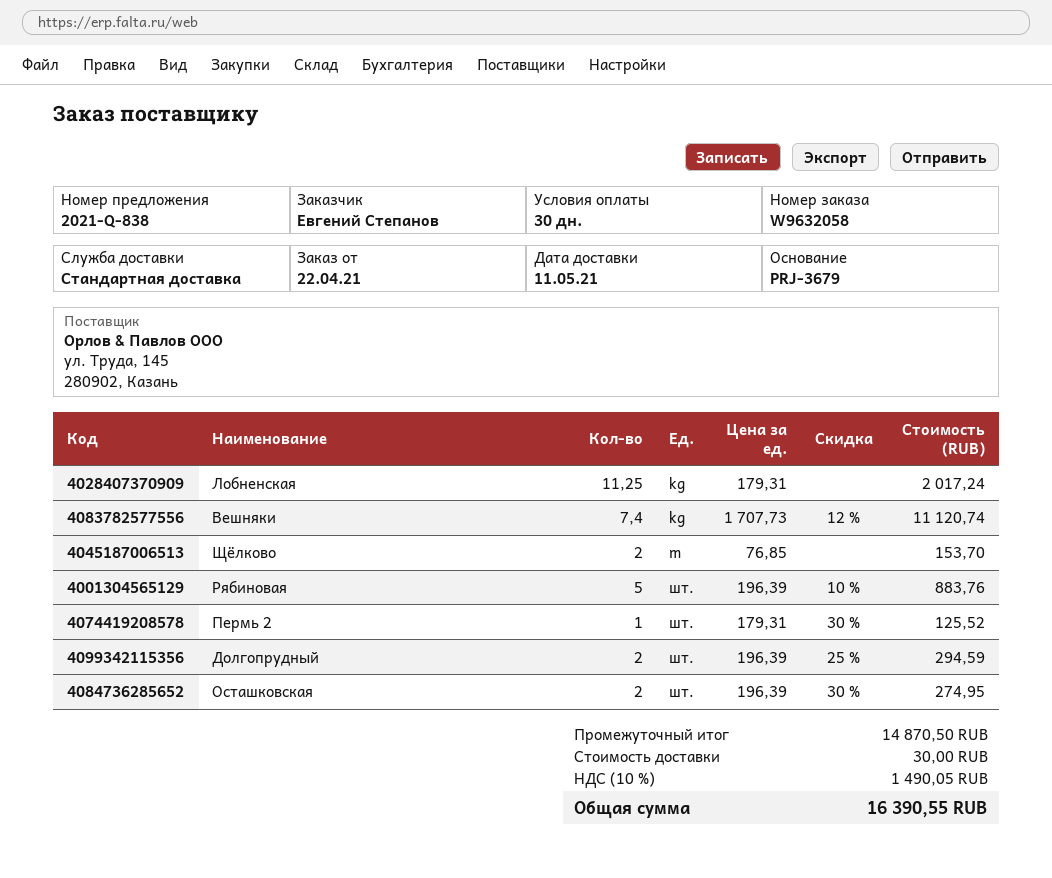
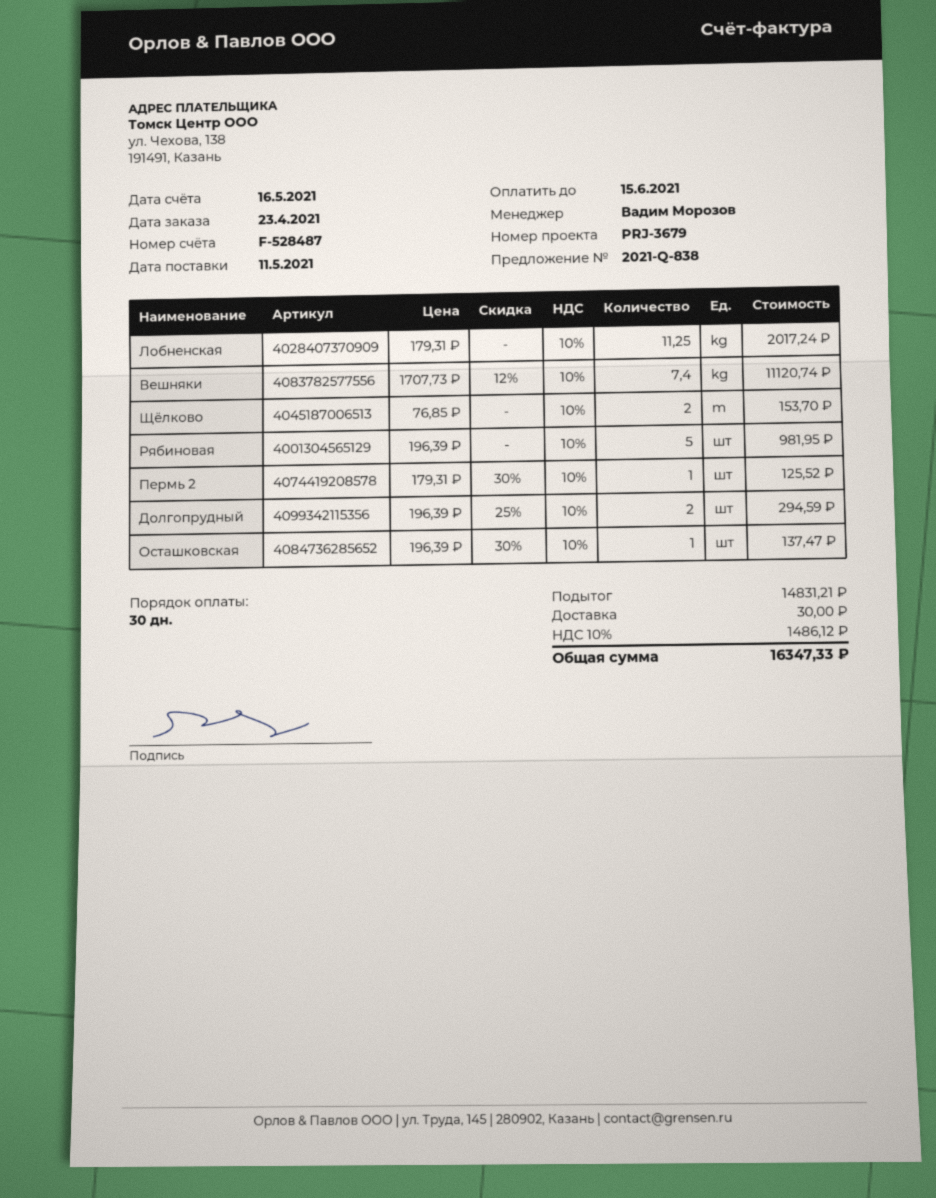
order date: 2021-04-22 -> 2021-04-23
Рябиновая: 5 x 196.39 - 10% = 883.76 -> 5 x 196.39 = 981.95
Осташковская: 2 x 196.39 - 30% = 274.95 -> 1 x 196.39 - 30% = 137.47
subtotal: 14870.50 -> 14831.21
tax: 10% = 1490.05 -> 10% = 1486.12
total: 16390.55 -> 16347.33

